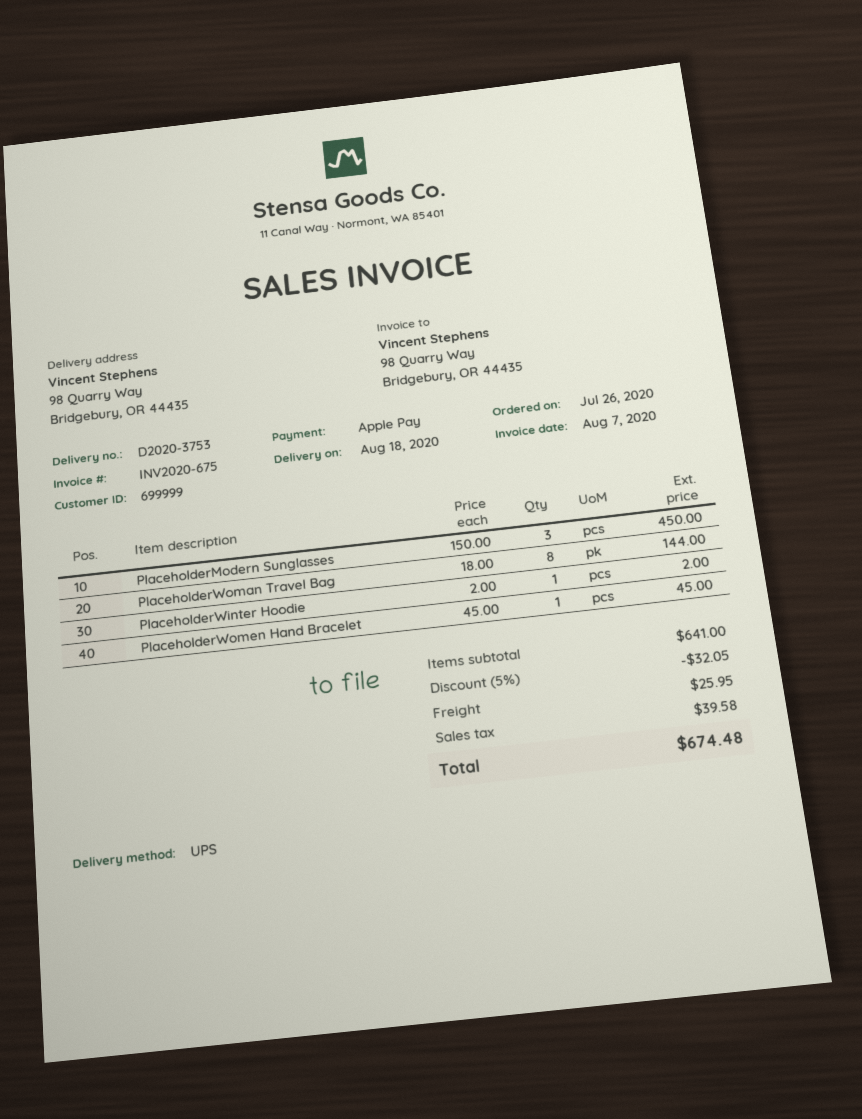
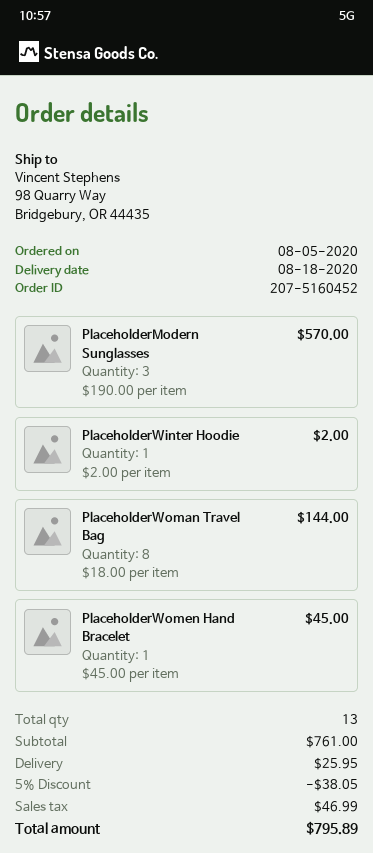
order date: 2020-07-26 -> 2020-08-05
PlaceholderModern Sunglasses: 3 x 150.00 = 450.00 -> 3 x 190.00 = 570.00
subtotal: 641.00 -> 761.00
discount: 5% = 32.05 -> 5% = 38.05
tax: 39.58 -> 46.99
total: 674.48 -> 795.89

